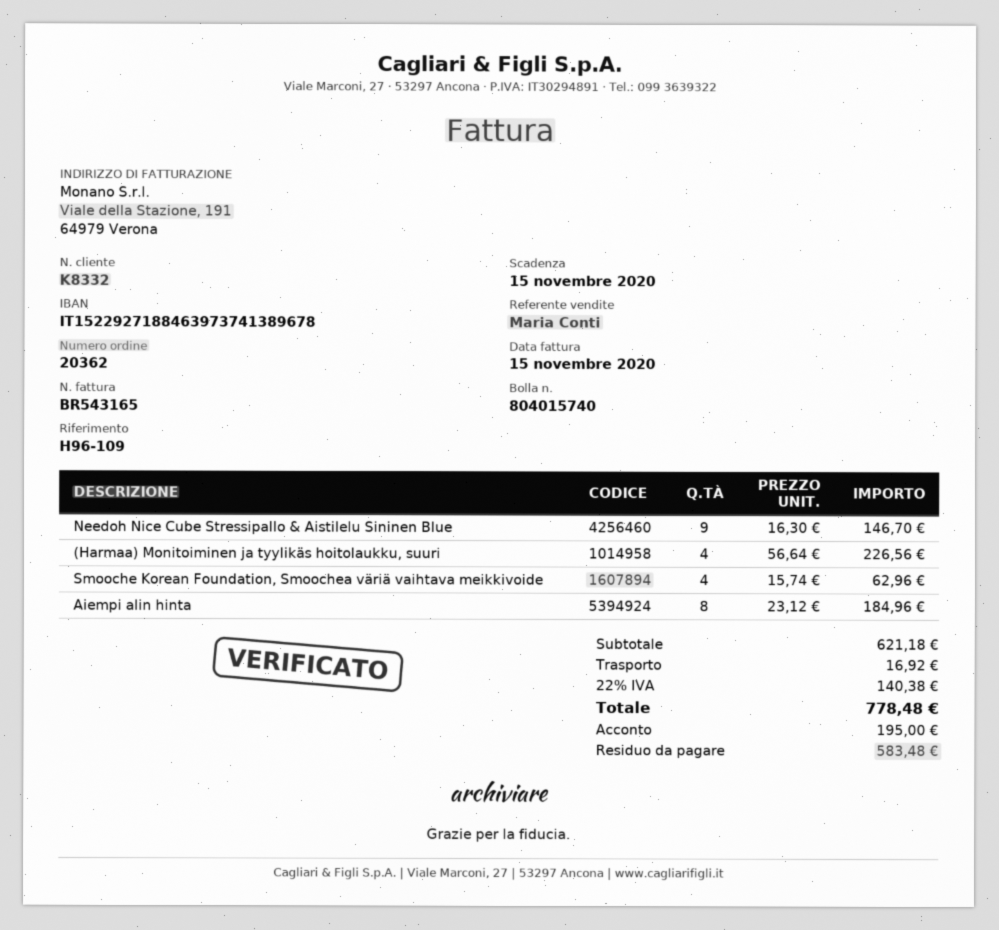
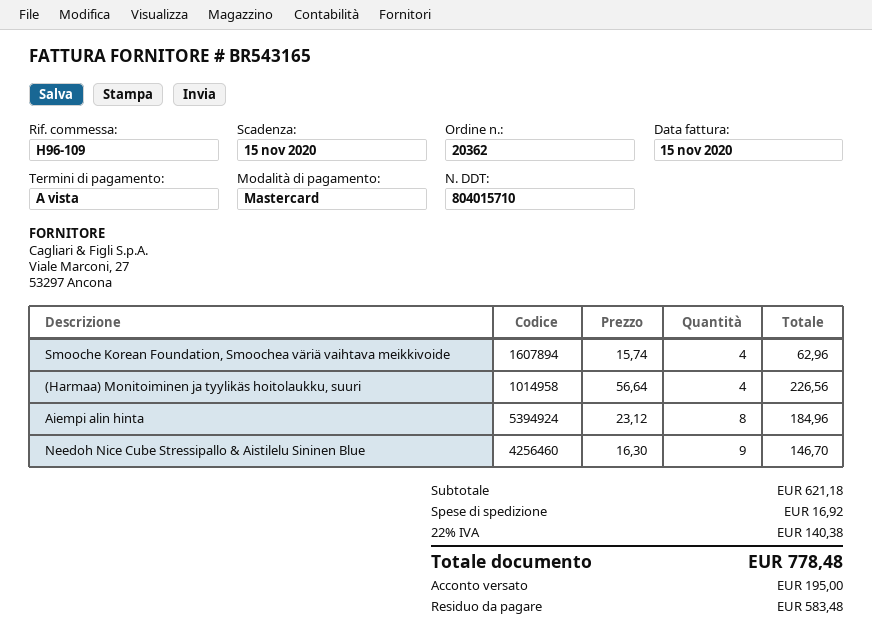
delivery note number: 804015740 -> 804015710

